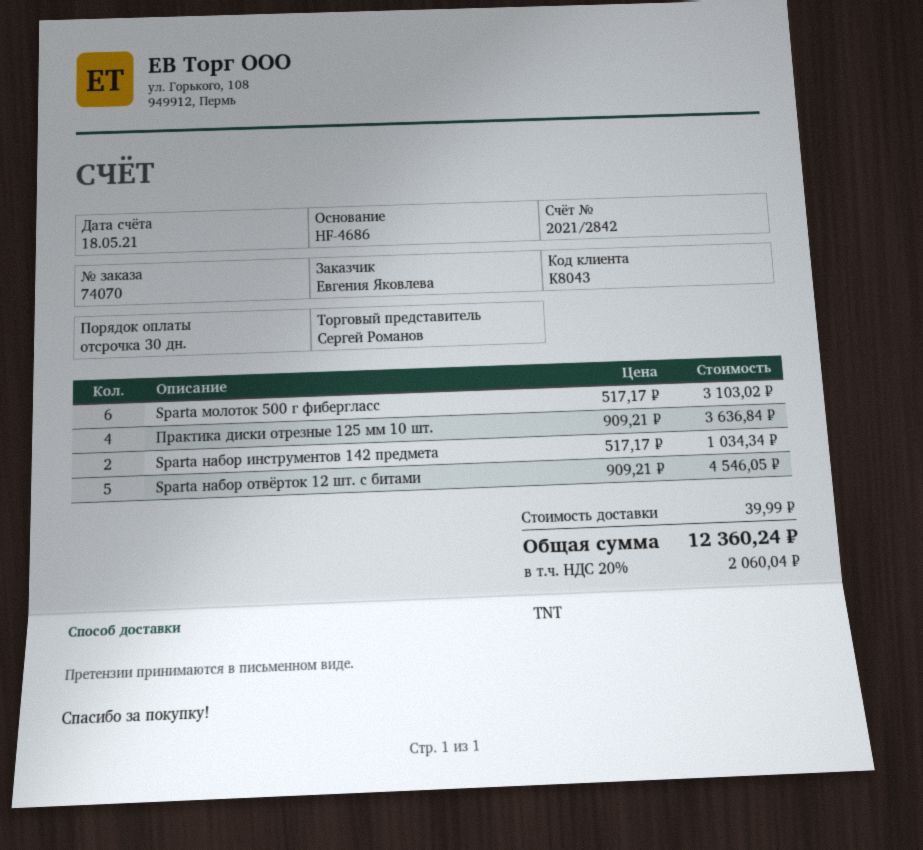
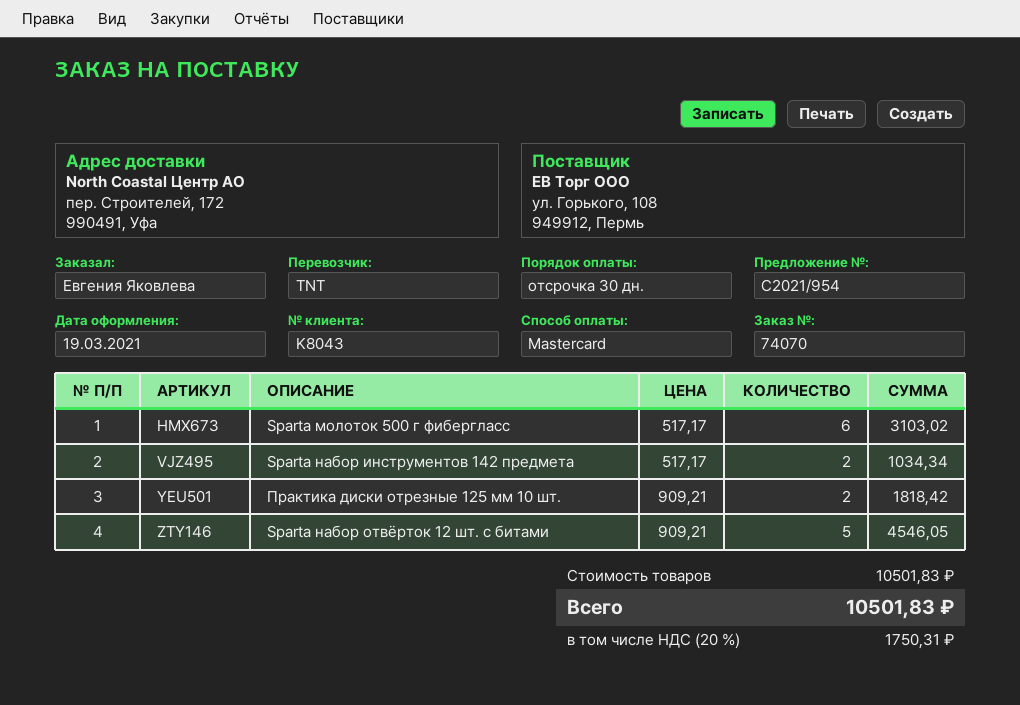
Практика диски отрезные 125 мм 10 шт.: 4 x 909.21 = 3636.84 -> 2 x 909.21 = 1818.42
shipping: 39.99 -> none
tax: 20% = 2060.04 -> 20% = 1750.31
total: 12360.24 -> 10501.83

